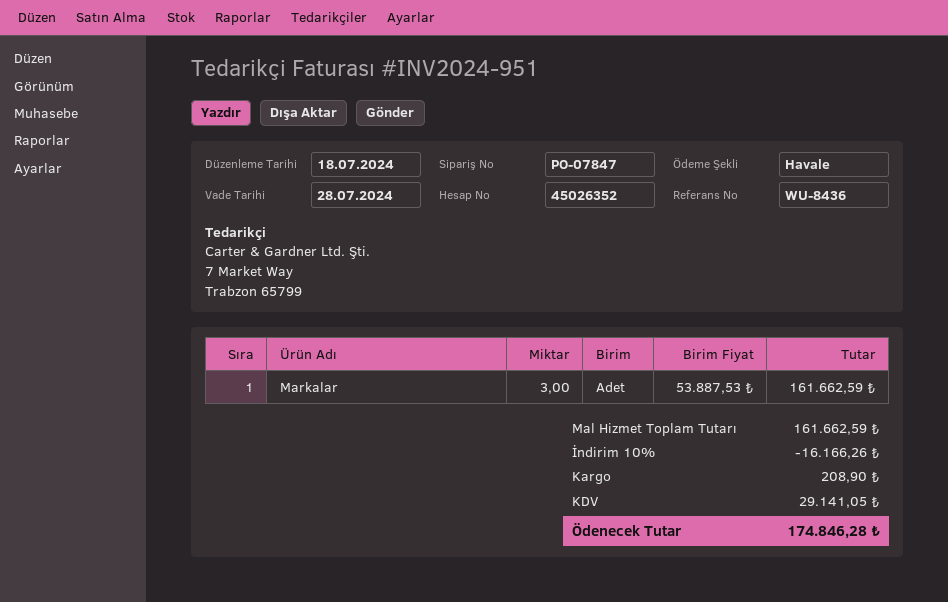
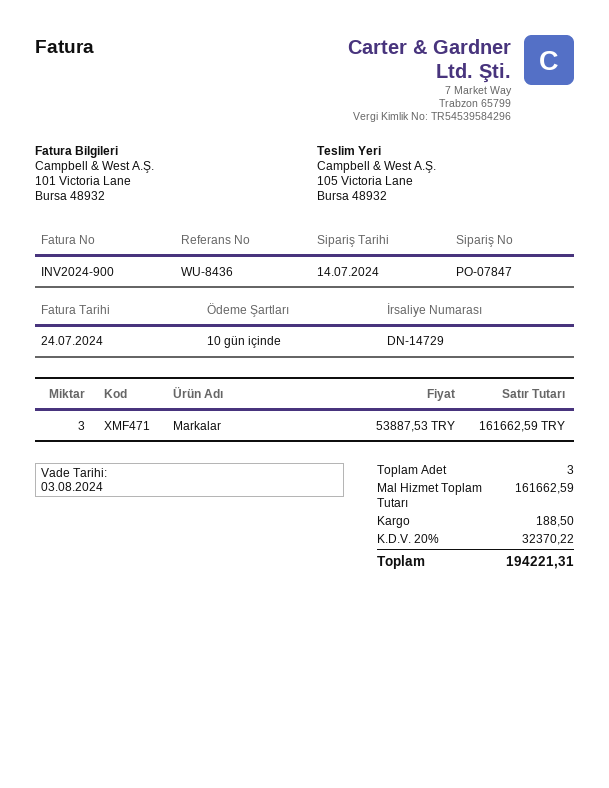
invoice number: INV2024-951 -> INV2024-900
invoice date: 2024-07-18 -> 2024-07-24
due date: 2024-07-28 -> 2024-08-03
discount: 10% = 16166.26 -> none
shipping: 208.90 -> 188.50
tax: 29141.05 -> 32370.22
total: 174846.28 -> 194221.31

